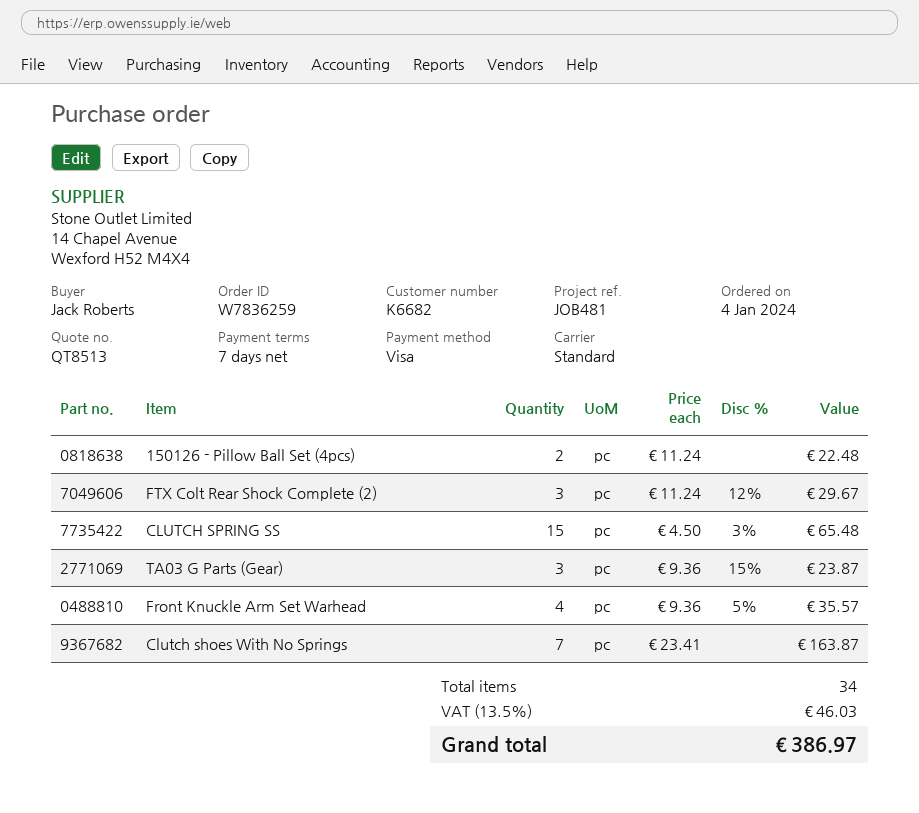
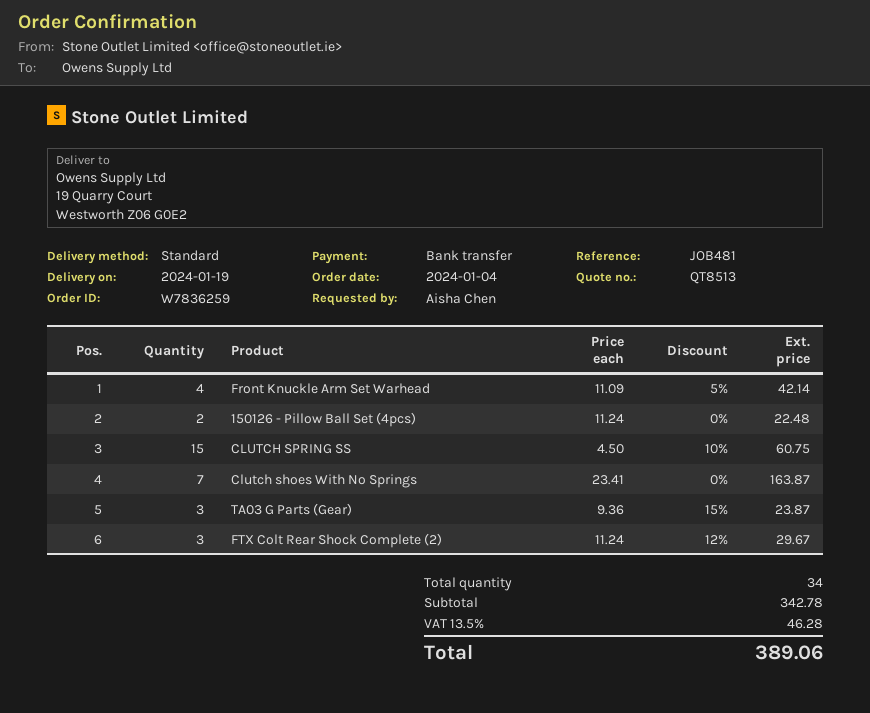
ordered by: Jack Roberts -> Aisha Chen
payment method: Visa -> bank transfer
CLUTCH SPRING SS: 15 x 4.50 - 3% = 65.48 -> 15 x 4.50 - 10% = 60.75
Front Knuckle Arm Set Warhead: 4 x 9.36 - 5% = 35.57 -> 4 x 11.09 - 5% = 42.14
tax: 13.5% = 46.03 -> 13.5% = 46.28
total: 386.97 -> 389.06

